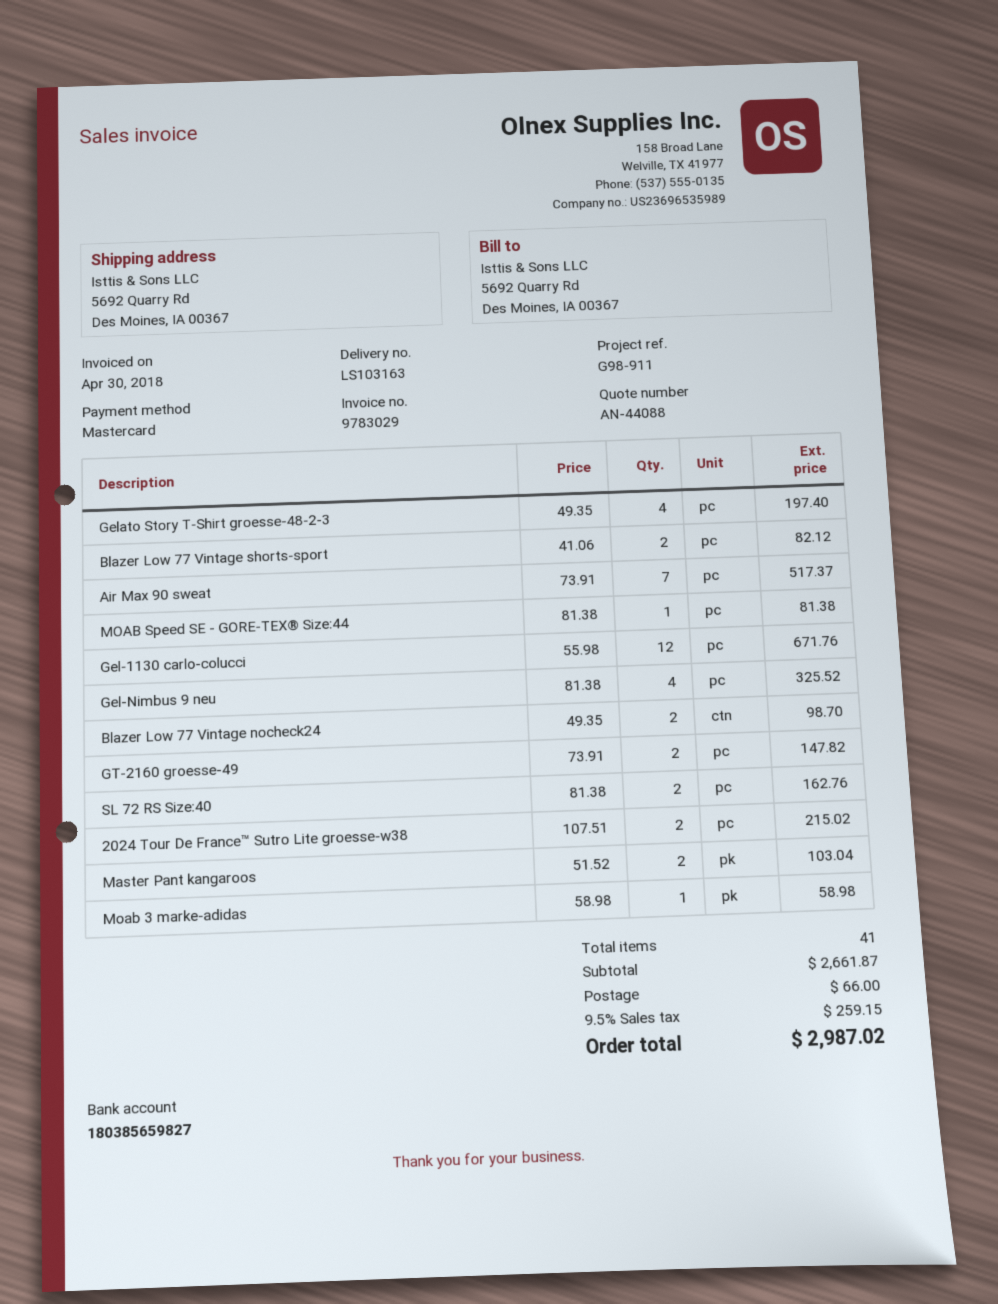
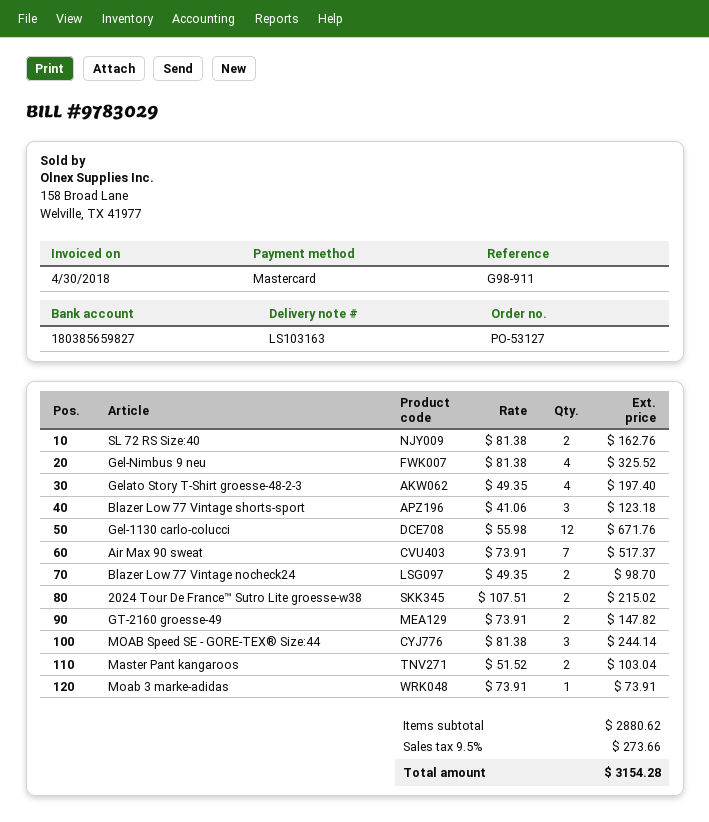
Blazer Low 77 Vintage shorts-sport: 2 x 41.06 = 82.12 -> 3 x 41.06 = 123.18
MOAB Speed SE - GORE-TEX® Size:44: 1 x 81.38 = 81.38 -> 3 x 81.38 = 244.14
Moab 3 marke-adidas: 1 x 58.98 = 58.98 -> 1 x 73.91 = 73.91
subtotal: 2661.87 -> 2880.62
shipping: 66.00 -> none
tax: 9.5% = 259.15 -> 9.5% = 273.66
total: 2987.02 -> 3154.28

